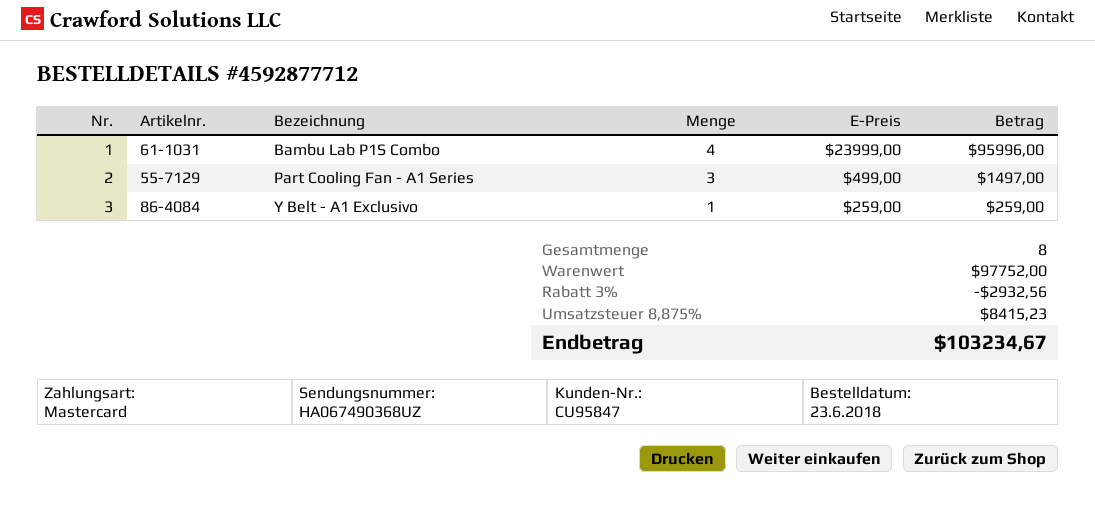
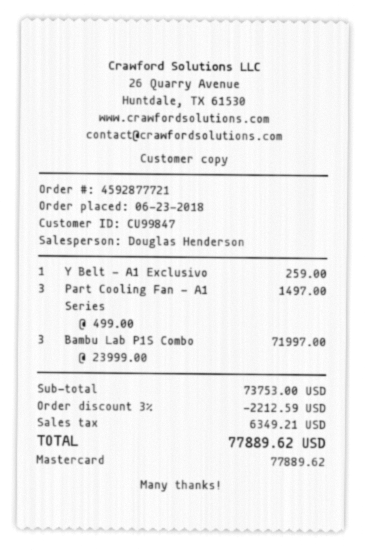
order number: 4592877712 -> 4592877721
customer number: CU95847 -> CU99847
Bambu Lab P1S Combo: 4 x 23999.00 = 95996.00 -> 3 x 23999.00 = 71997.00
subtotal: 97752.00 -> 73753.00
discount: 3% = 2932.56 -> 3% = 2212.59
tax: 8415.23 -> 6349.21
total: 103234.67 -> 77889.62

